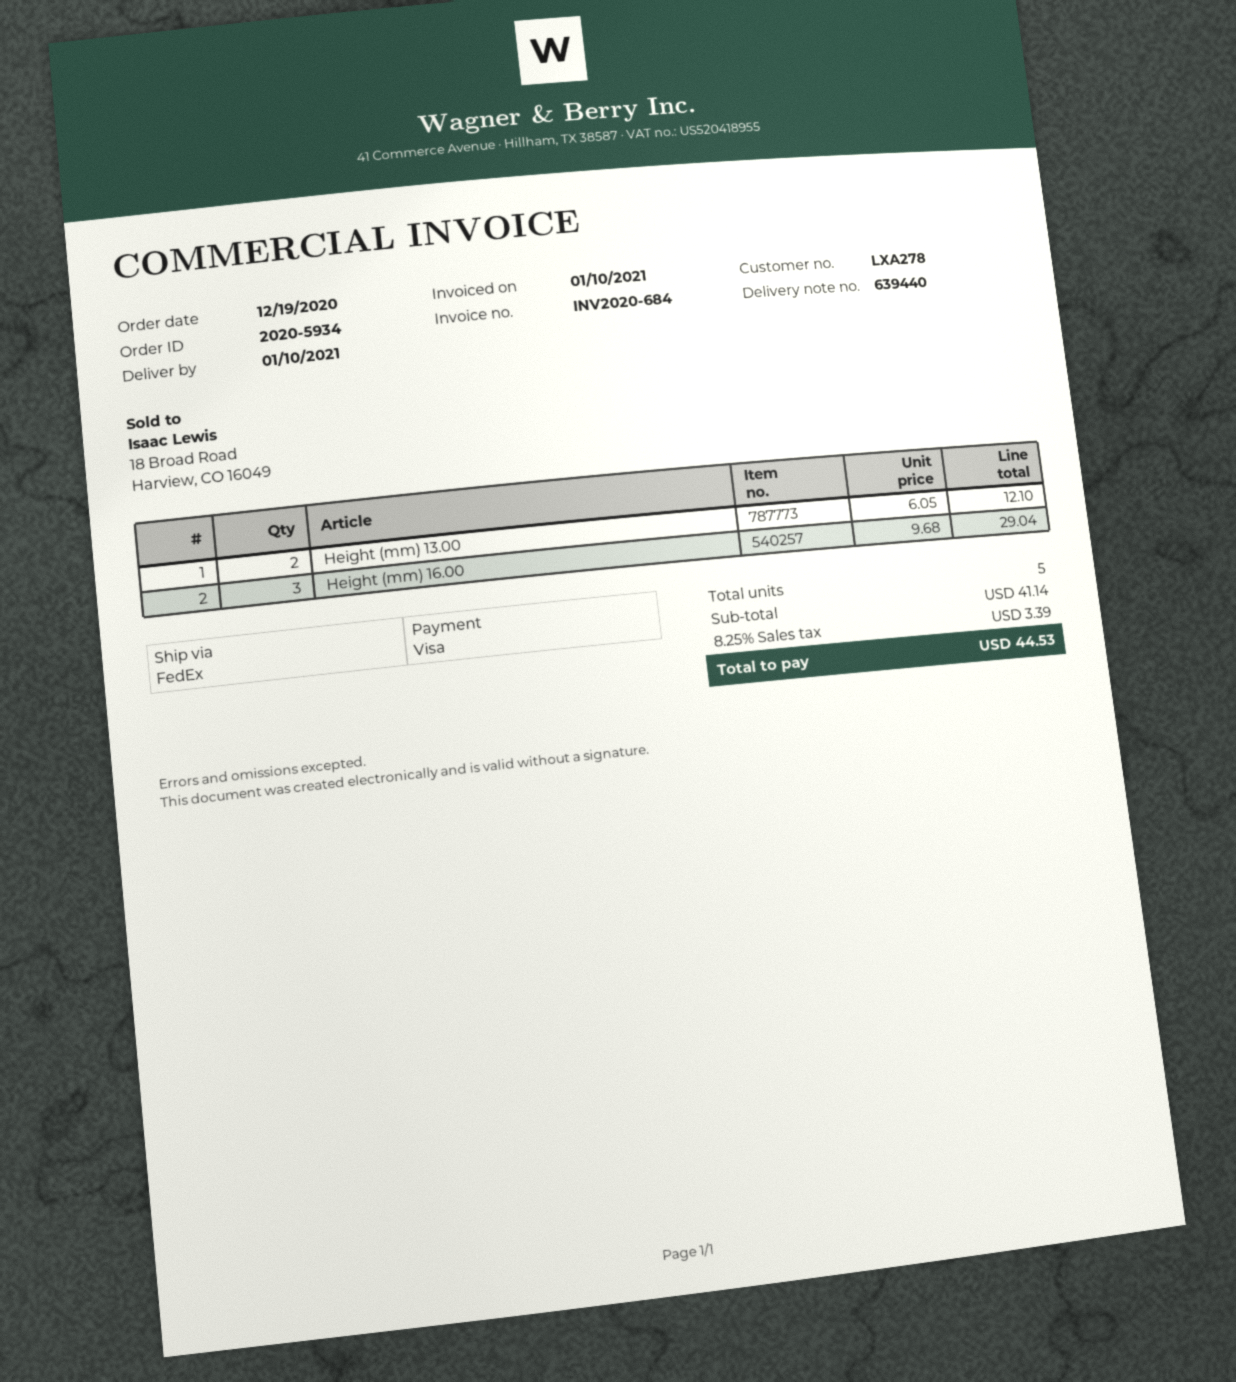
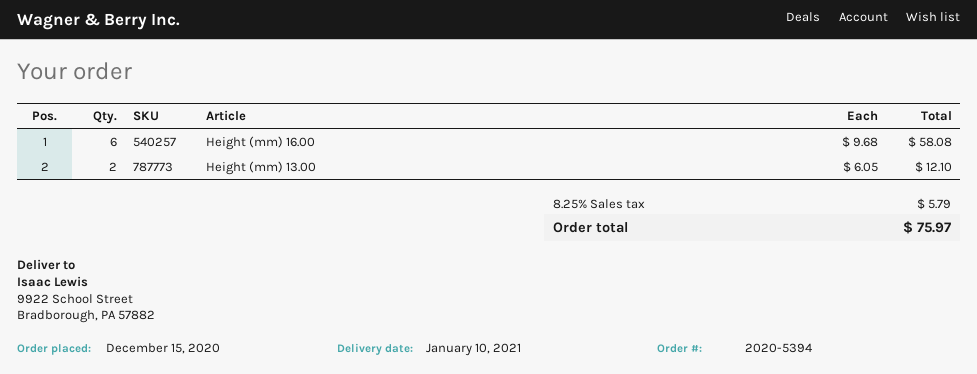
order number: 2020-5934 -> 2020-5394
order date: 2020-12-19 -> 2020-12-15
Height (mm) 16.00: 3 x 9.68 = 29.04 -> 6 x 9.68 = 58.08
tax: 8.25% = 3.39 -> 8.25% = 5.79
total: 44.53 -> 75.97

